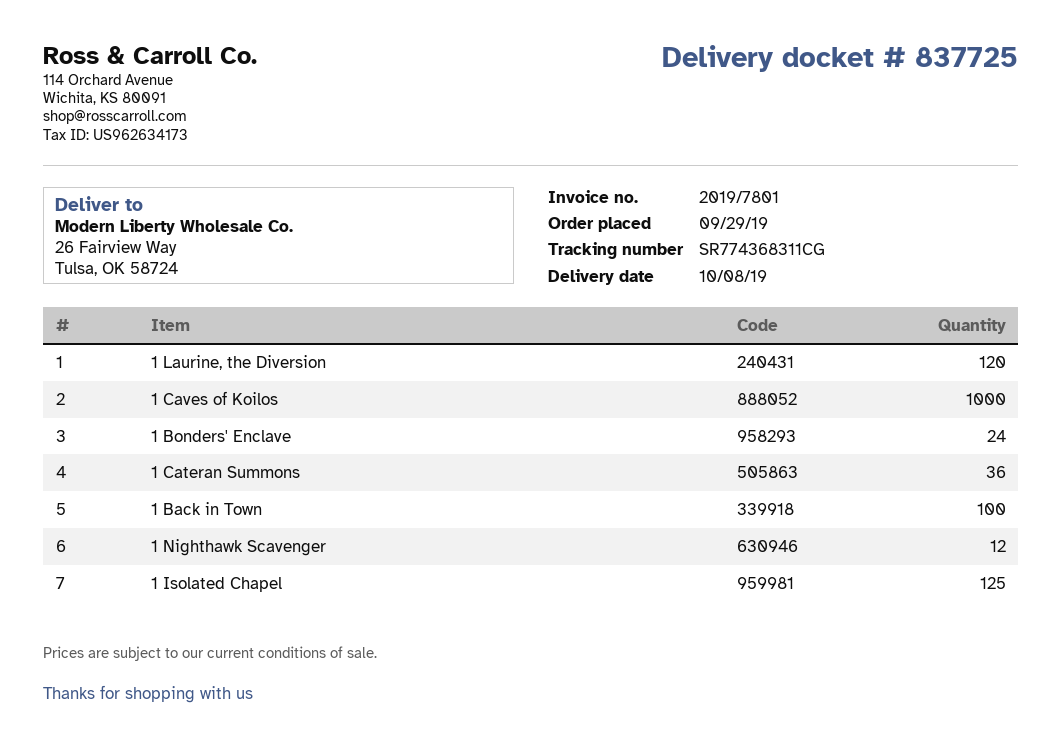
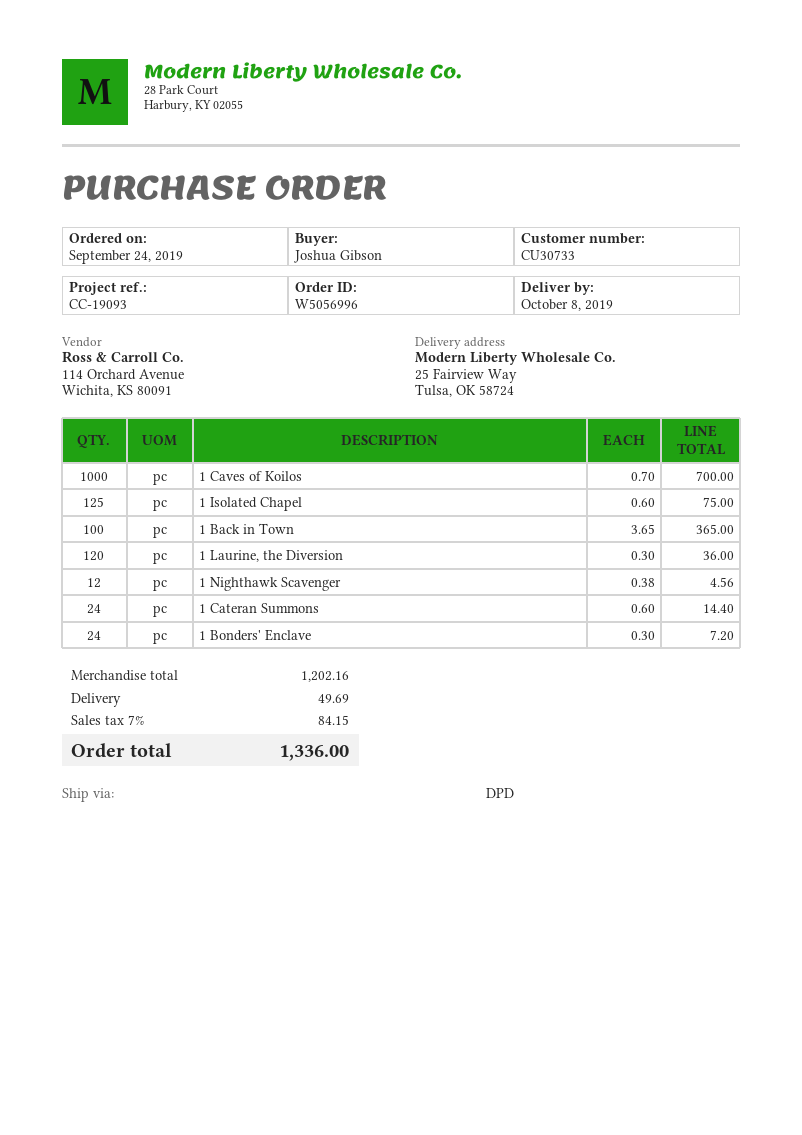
order date: 2019-09-29 -> 2019-09-24
ship to: 26 Fairview Way, Tulsa, OK 58724 -> 25 Fairview Way, Tulsa, OK 58724
1 Cateran Summons: 36 -> 24

